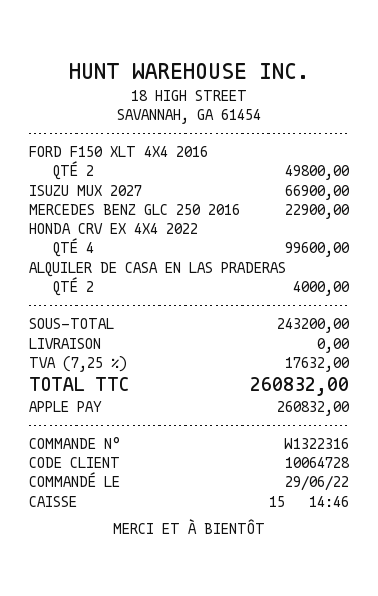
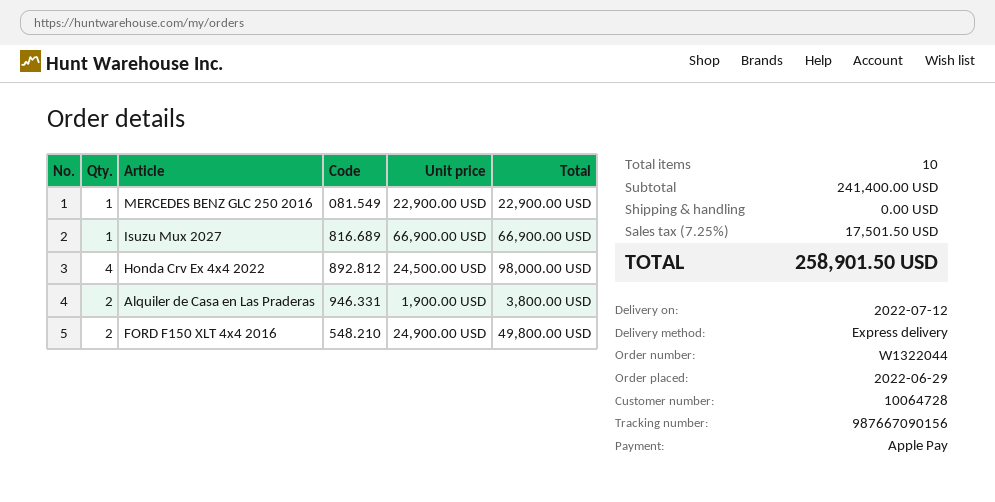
order number: W1322316 -> W1322044
HONDA CRV EX 4X4 2022: 4 for 99600.00 -> 4 for 98000.00
ALQUILER DE CASA EN LAS PRADERAS: 2 for 4000.00 -> 2 for 3800.00
subtotal: 243200.00 -> 241400.00
tax: 7.25% = 17632.00 -> 7.25% = 17501.50
total: 260832.00 -> 258901.50

